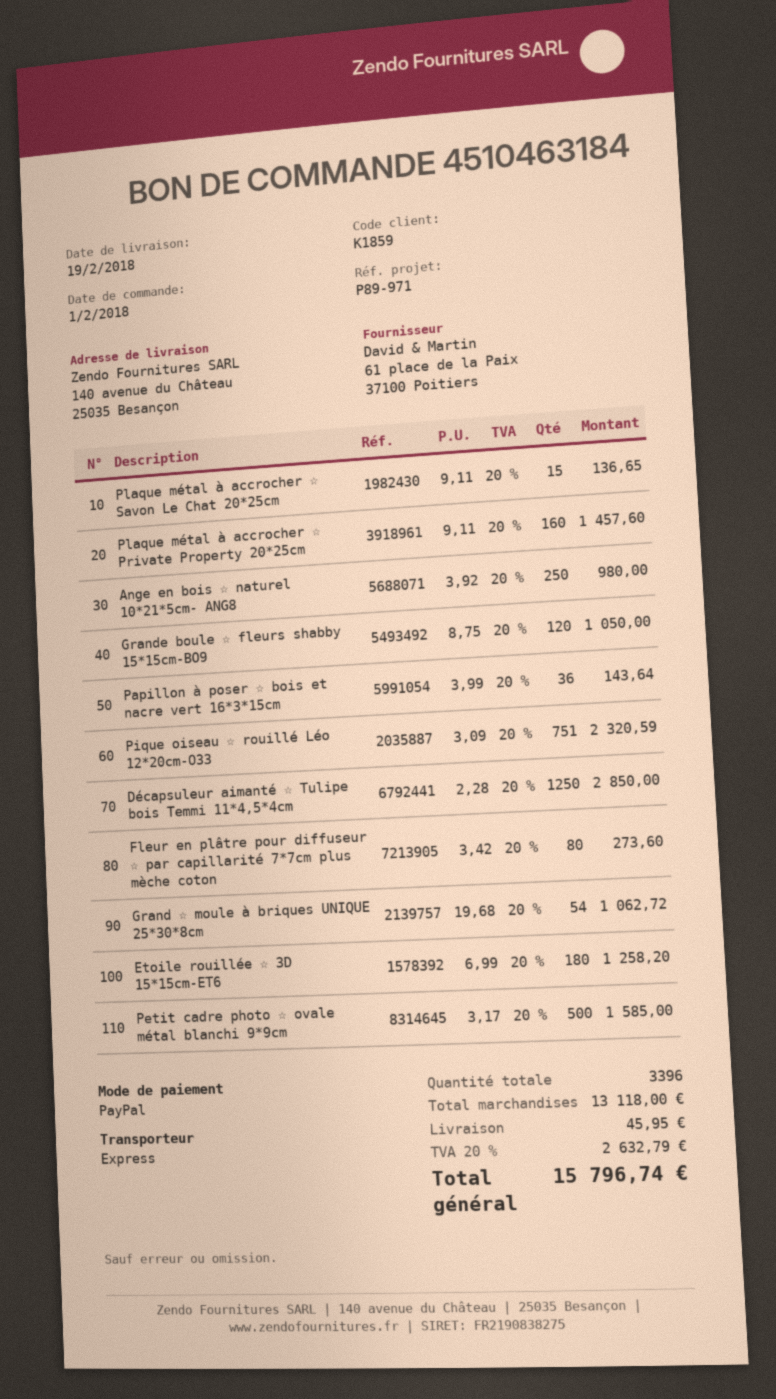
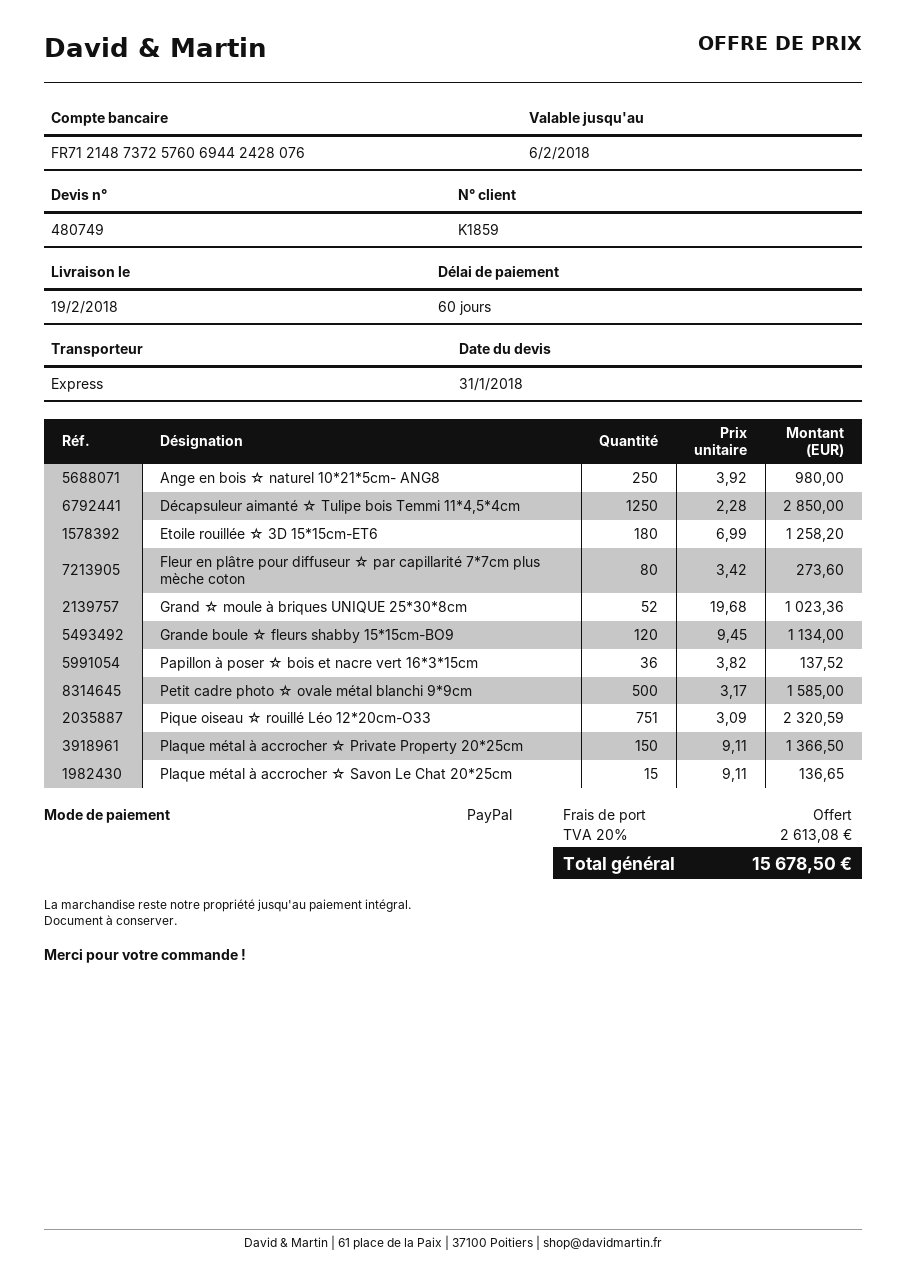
Plaque métal à accrocher ☆ Private Property 20*25cm: 160 x 9.11 = 1457.60 -> 150 x 9.11 = 1366.50
Grande boule ☆ fleurs shabby 15*15cm-BO9: 120 x 8.75 = 1050.00 -> 120 x 9.45 = 1134.00
Papillon à poser ☆ bois et nacre vert 16*3*15cm: 36 x 3.99 = 143.64 -> 36 x 3.82 = 137.52
Grand ☆ moule à briques UNIQUE 25*30*8cm: 54 x 19.68 = 1062.72 -> 52 x 19.68 = 1023.36
shipping: 45.95 -> 0.00
tax: 20% = 2632.79 -> 20% = 2613.08
total: 15796.74 -> 15678.50

